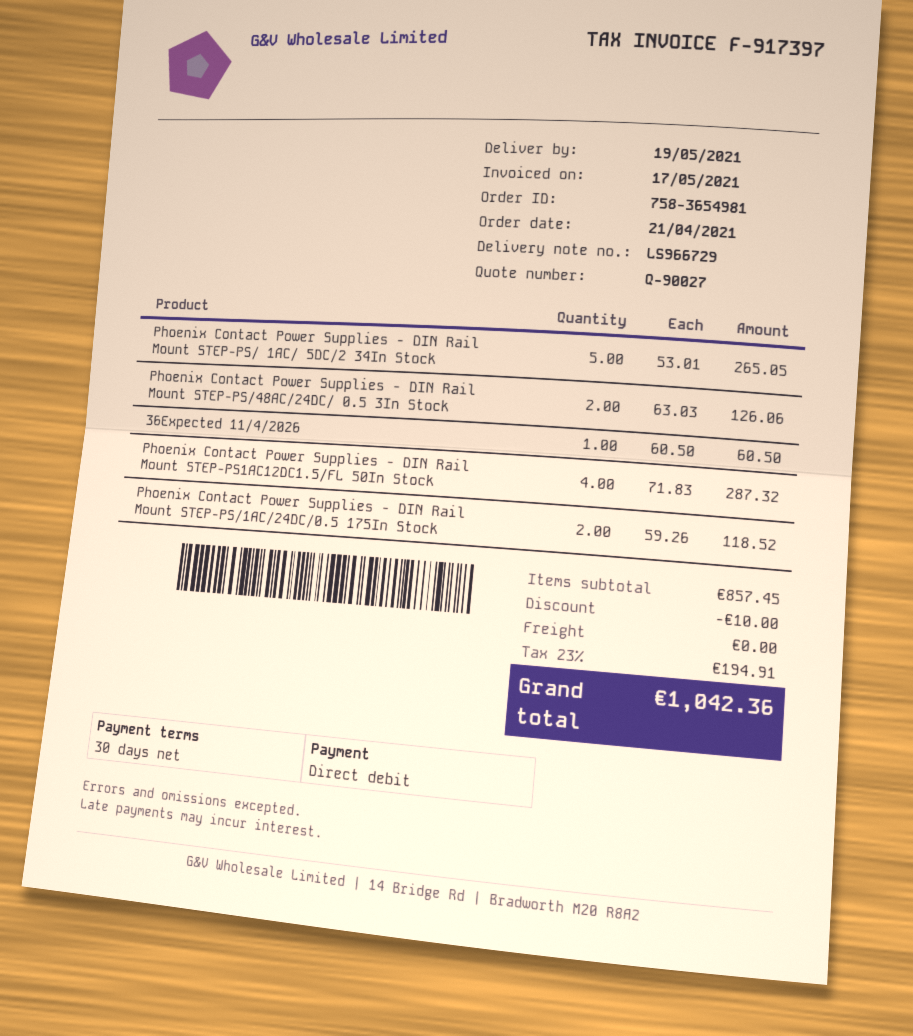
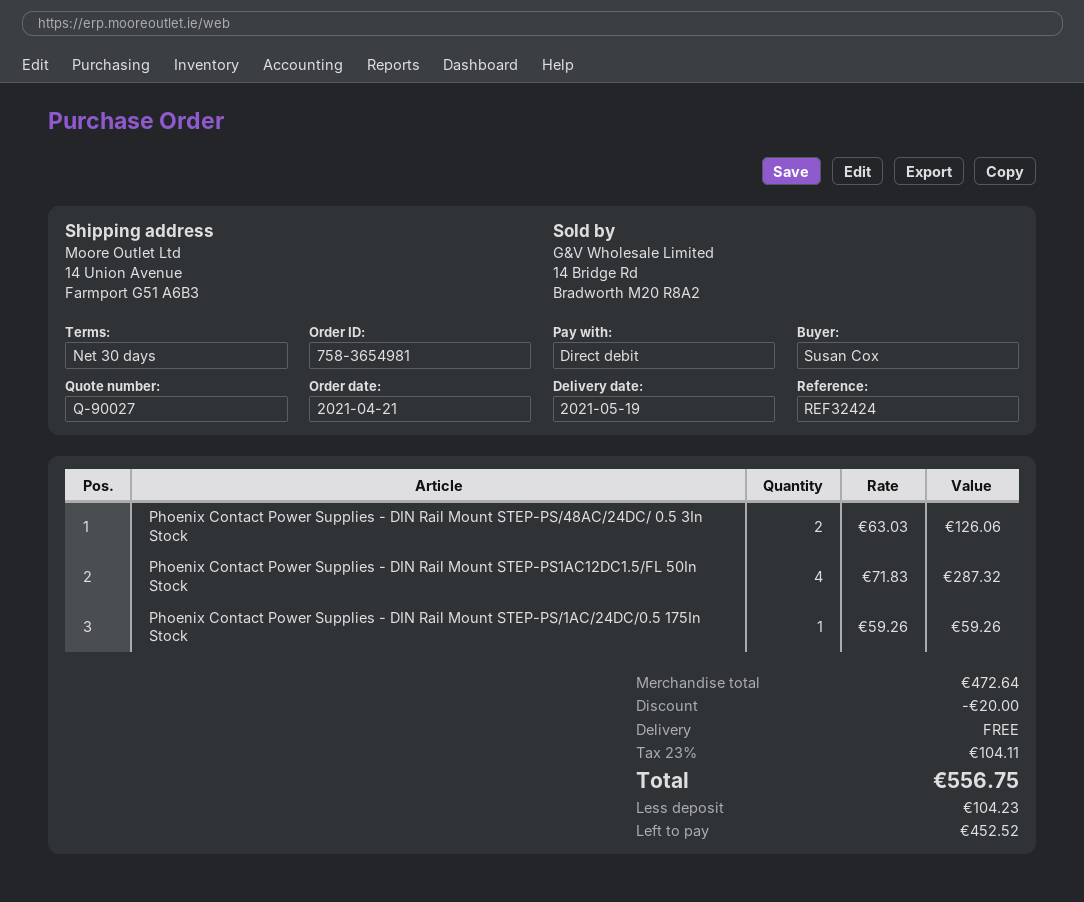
Phoenix Contact Power Supplies - DIN Rail Mount STEP-PS/ 1AC/ 5DC/2 34In Stock: 5 x 53.01 = 265.05 -> none
36Expected 11/4/2026: 1 x 60.50 = 60.50 -> none
Phoenix Contact Power Supplies - DIN Rail Mount STEP-PS/1AC/24DC/0.5 175In Stock: 2 x 59.26 = 118.52 -> 1 x 59.26 = 59.26
subtotal: 857.45 -> 472.64
discount: 10.00 -> 20.00
tax: 23% = 194.91 -> 23% = 104.11
total: 1042.36 -> 556.75

